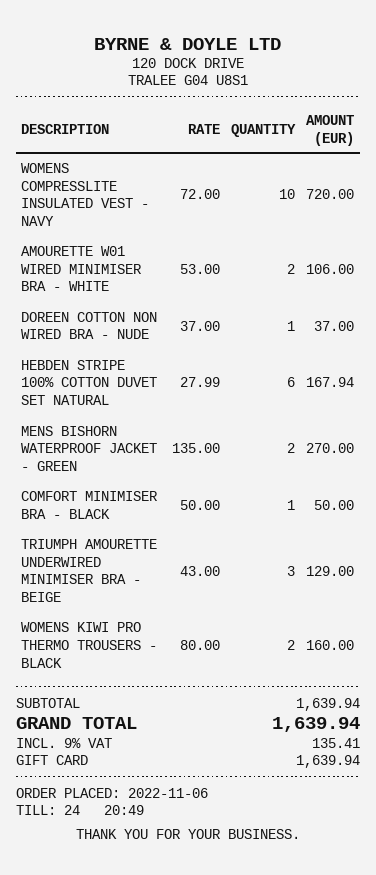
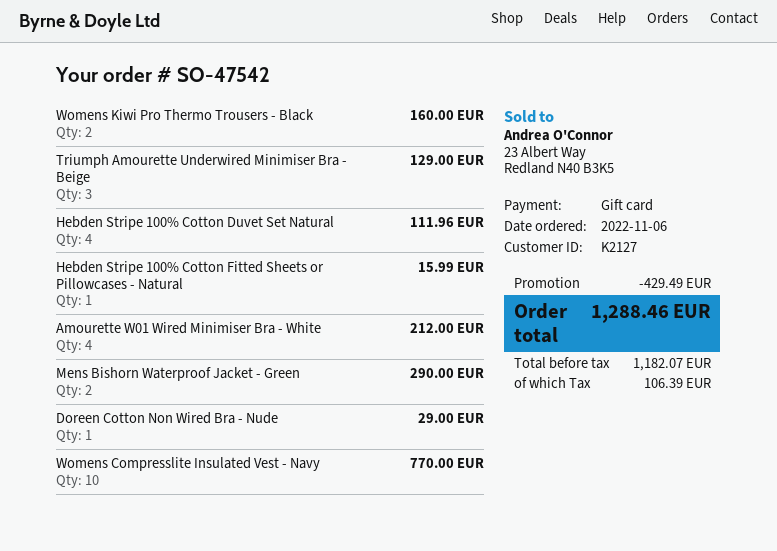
WOMENS COMPRESSLITE INSULATED VEST - NAVY: 10 for 720.00 -> 10 for 770.00
AMOURETTE W01 WIRED MINIMISER BRA - WHITE: 2 for 106.00 -> 4 for 212.00
DOREEN COTTON NON WIRED BRA - NUDE: 1 for 37.00 -> 1 for 29.00
HEBDEN STRIPE 100% COTTON DUVET SET NATURAL: 6 for 167.94 -> 4 for 111.96
MENS BISHORN WATERPROOF JACKET - GREEN: 2 for 270.00 -> 2 for 290.00
COMFORT MINIMISER BRA - BLACK: 1 for 50.00 -> none
Hebden Stripe 100% Cotton Fitted Sheets or Pillowcases - Natural: none -> 1 for 15.99
discount: none -> 429.49
tax: 135.41 -> 106.39
total: 1639.94 -> 1288.46

